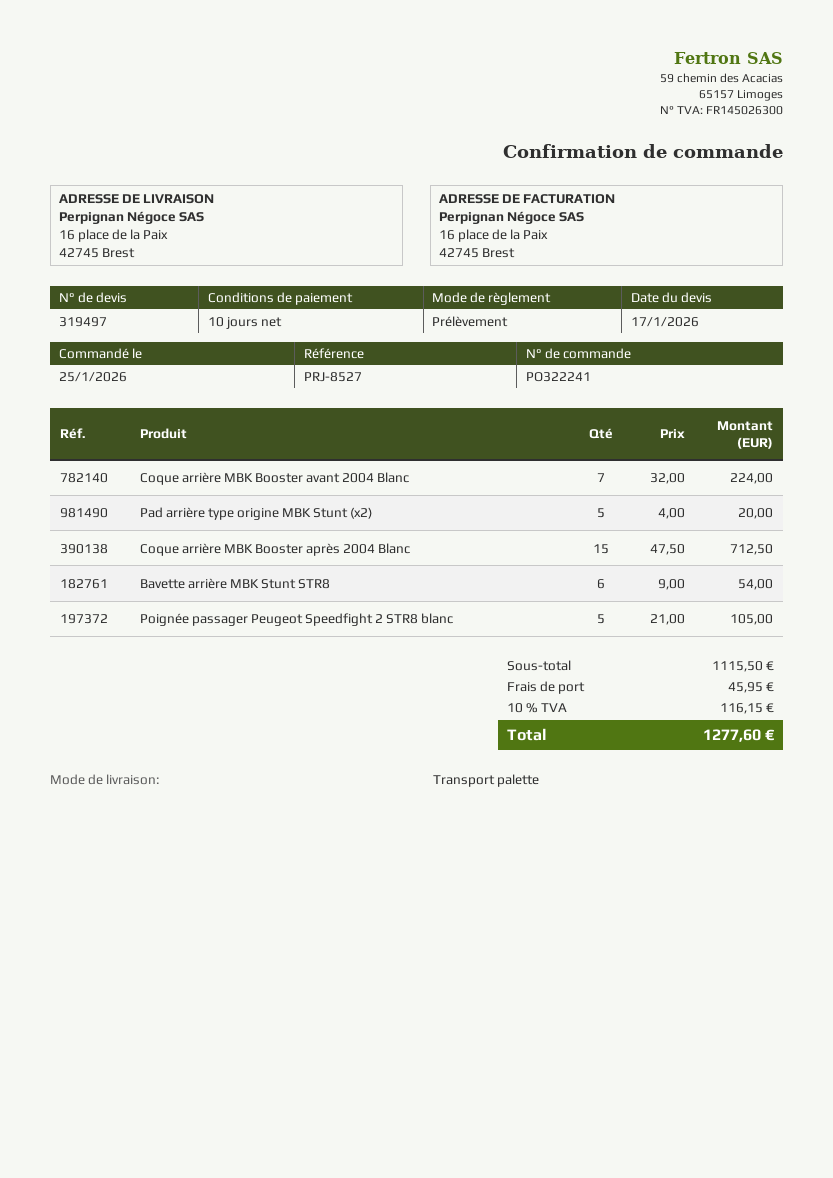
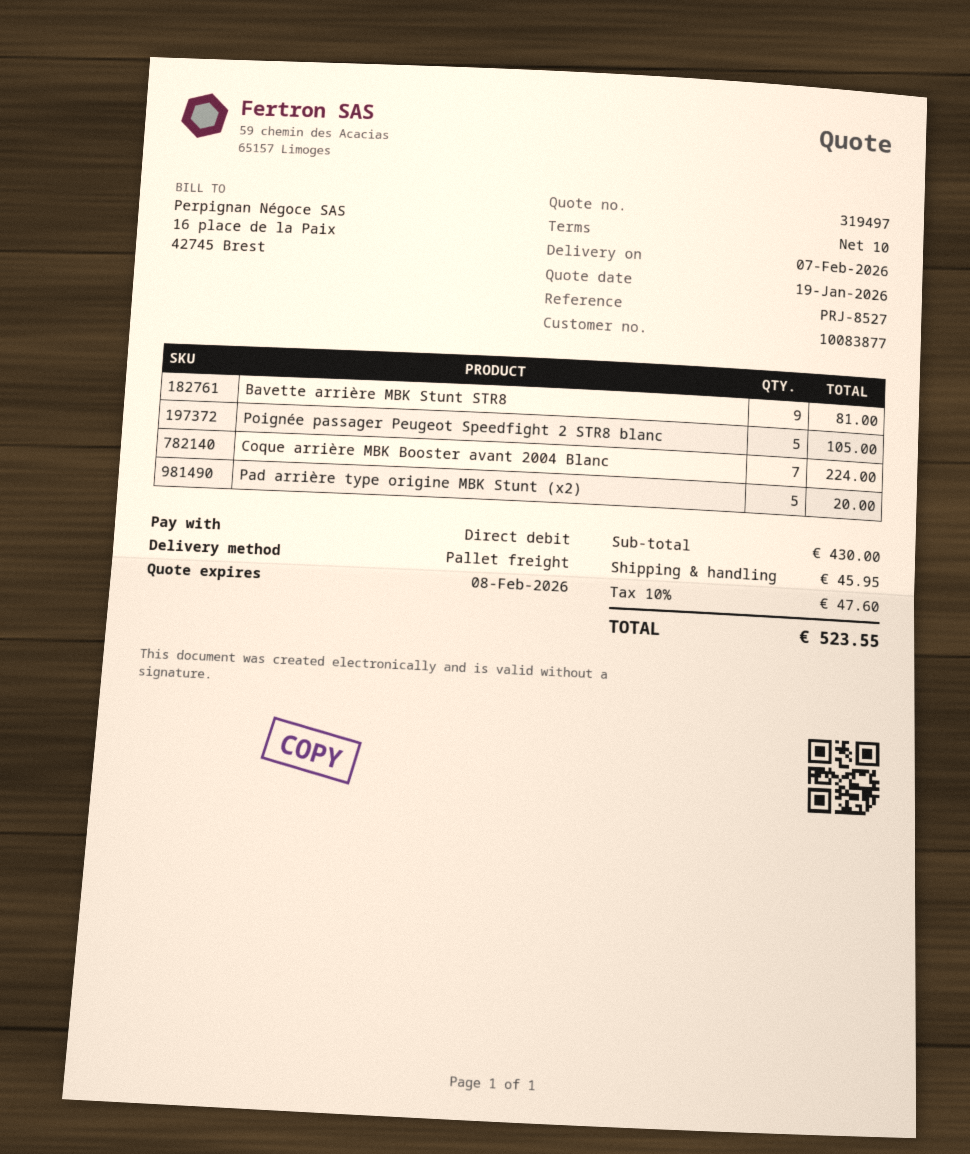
quote date: 2026-01-17 -> 2026-01-19
Coque arrière MBK Booster après 2004 Blanc: 15 for 712.50 -> none
Bavette arrière MBK Stunt STR8: 6 for 54.00 -> 9 for 81.00
subtotal: 1115.50 -> 430.00
tax: 10% = 116.15 -> 10% = 47.60
total: 1277.60 -> 523.55

